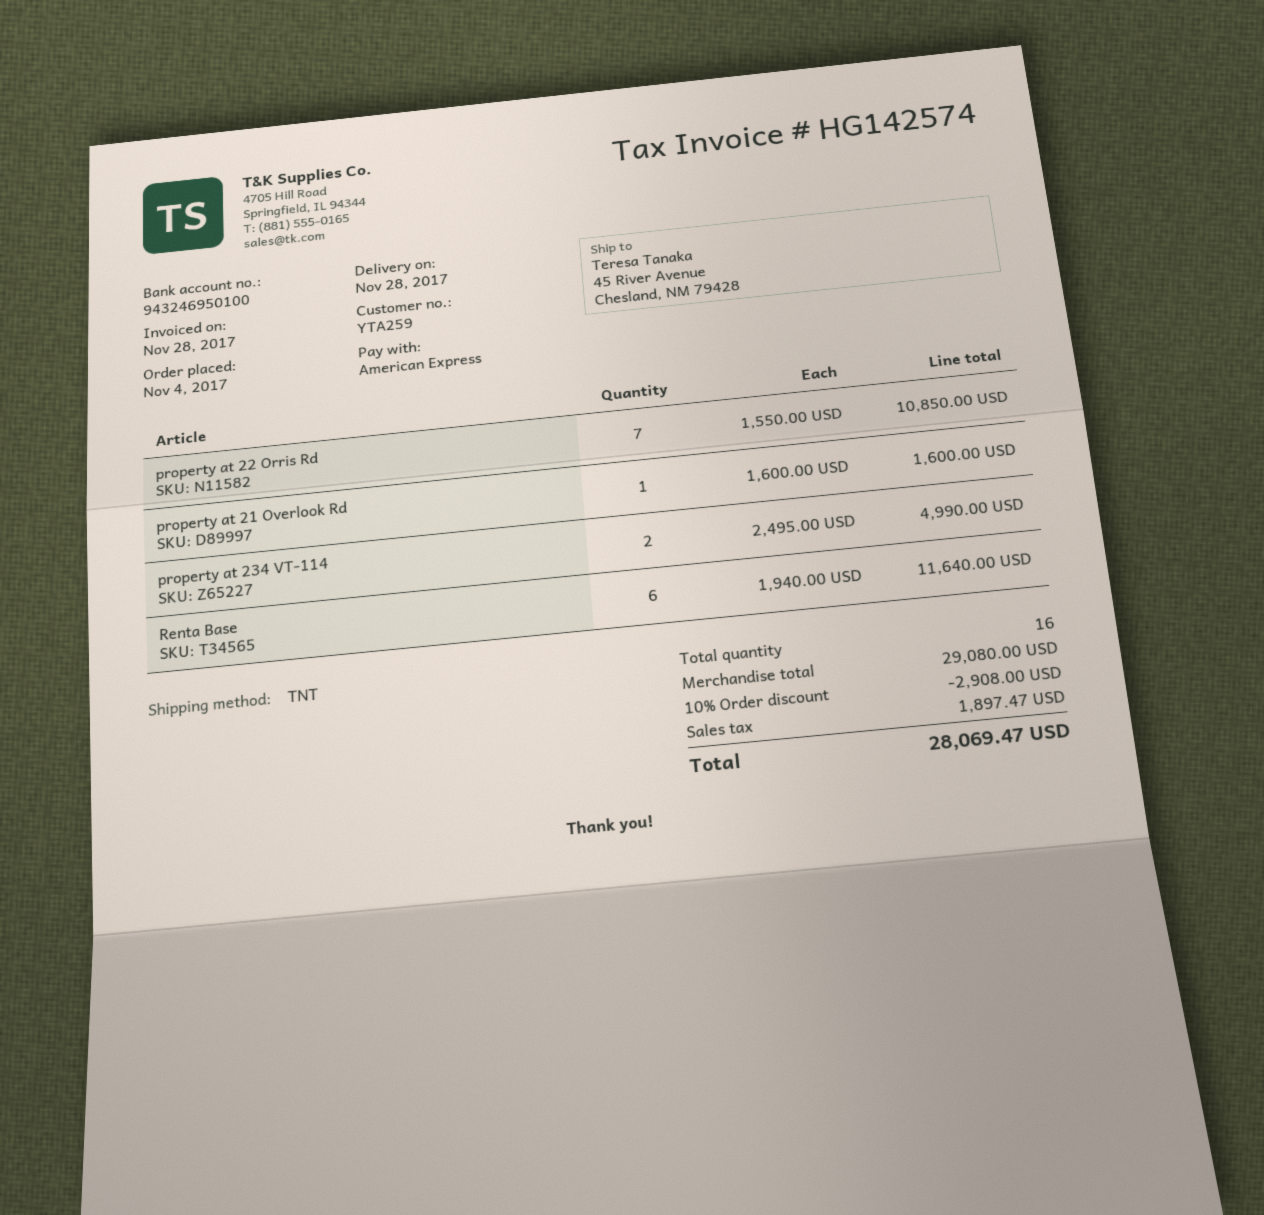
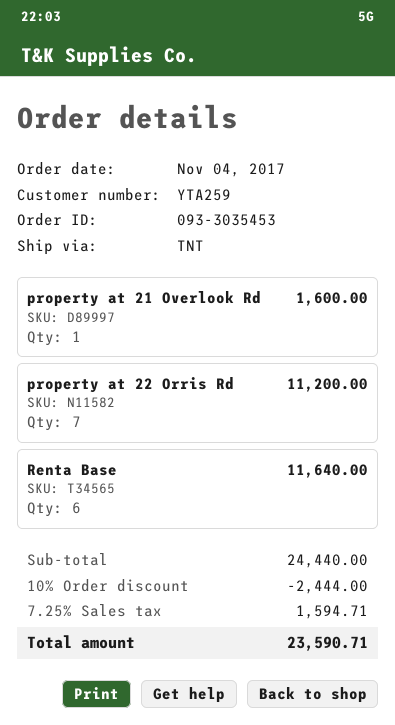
property at 22 Orris Rd: 7 for 10850.00 -> 7 for 11200.00
property at 234 VT-114: 2 for 4990.00 -> none
subtotal: 29080.00 -> 24440.00
discount: 10% = 2908.00 -> 10% = 2444.00
tax: 1897.47 -> 1594.71
total: 28069.47 -> 23590.71

